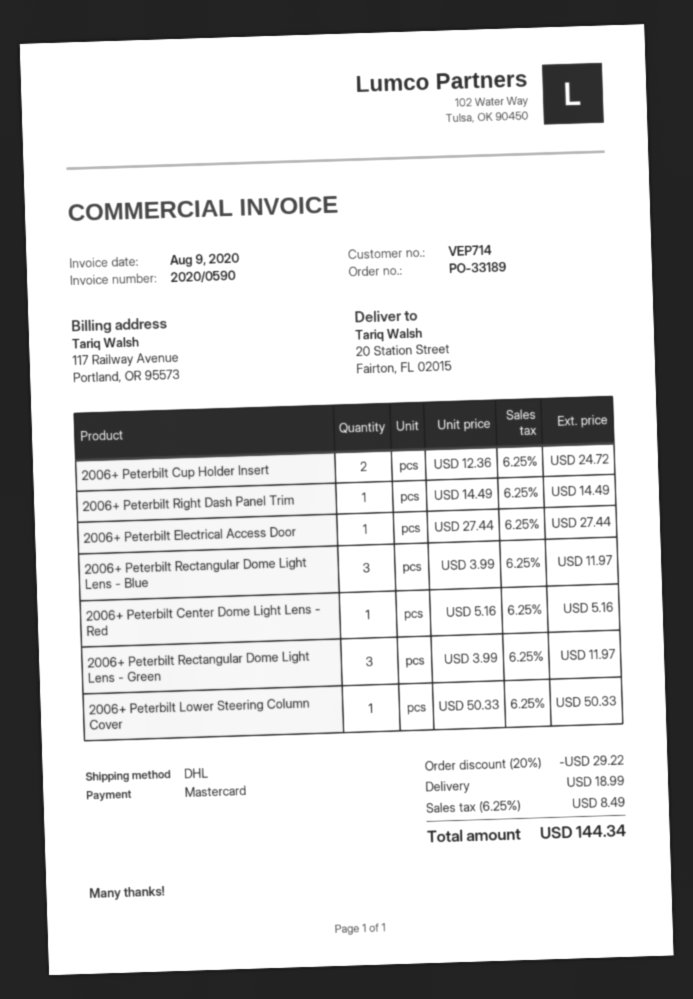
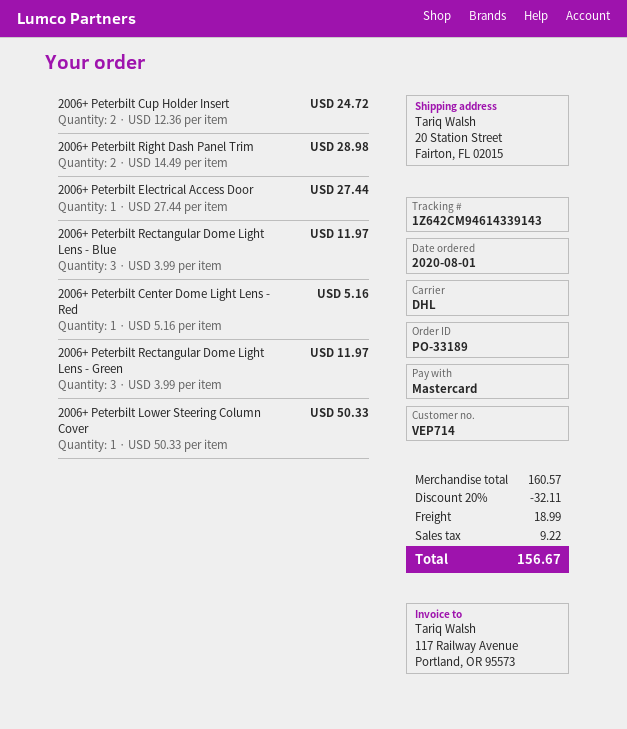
2006+ Peterbilt Right Dash Panel Trim: 1 x 14.49 = 14.49 -> 2 x 14.49 = 28.98
discount: 20% = 29.22 -> 20% = 32.11
tax: 8.49 -> 9.22
total: 144.34 -> 156.67

